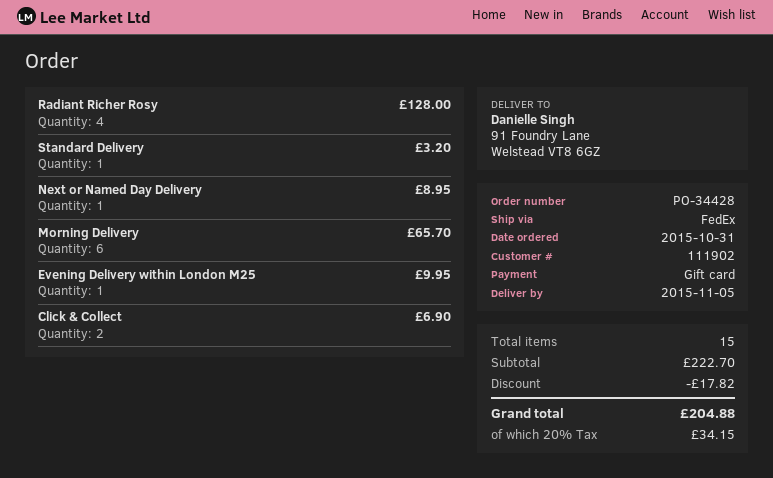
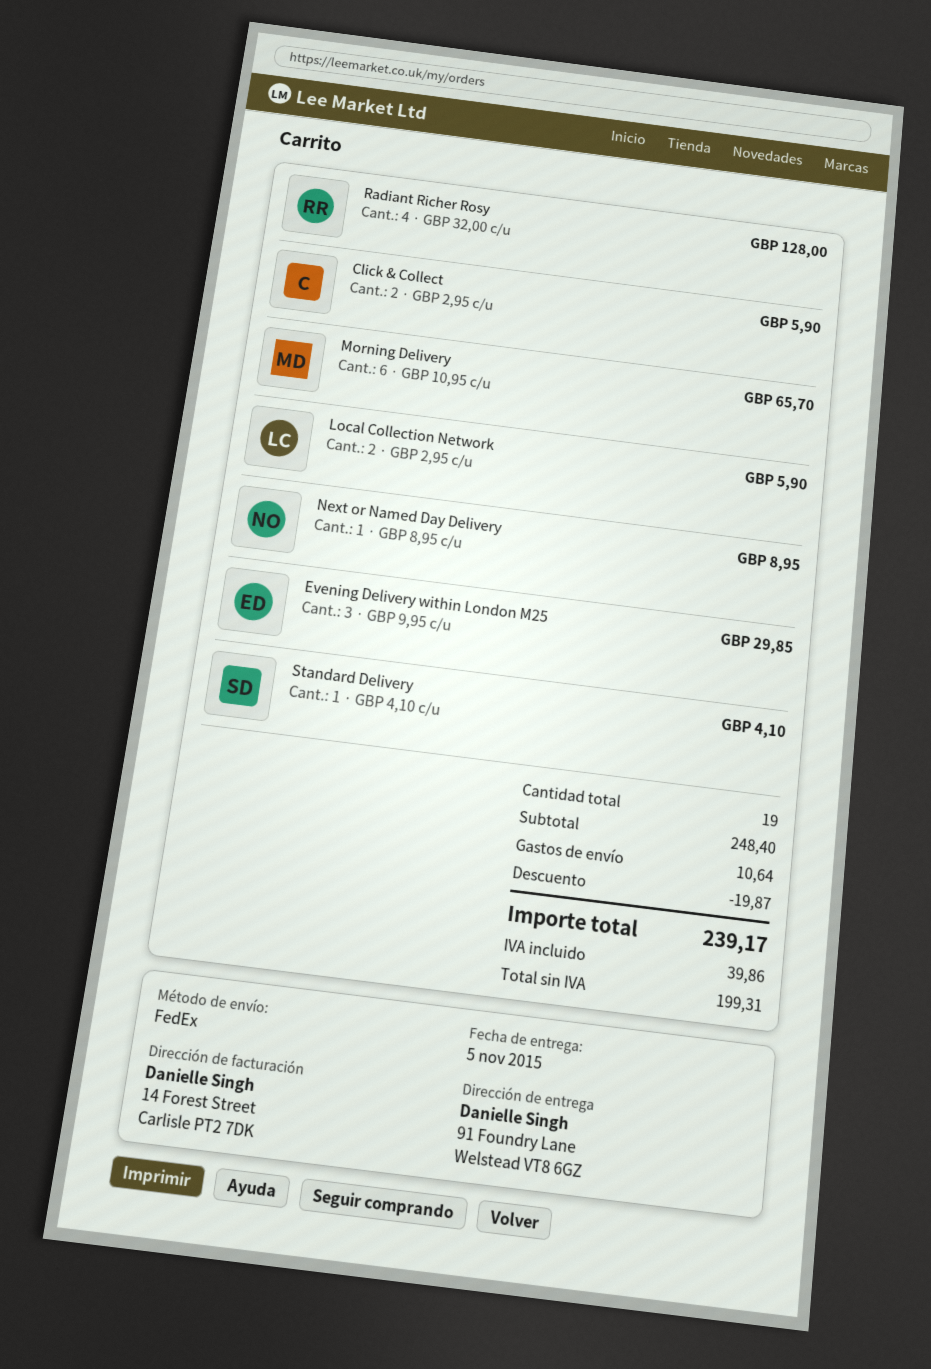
Standard Delivery: 1 for 3.20 -> 1 for 4.10
Evening Delivery within London M25: 1 for 9.95 -> 3 for 29.85
Click & Collect: 2 for 6.90 -> 2 for 5.90
Local Collection Network: none -> 2 for 5.90
total quantity: 15 -> 19
subtotal: 222.70 -> 248.40
discount: 17.82 -> 19.87
shipping: none -> 10.64
tax: 34.15 -> 39.86
total: 204.88 -> 239.17

